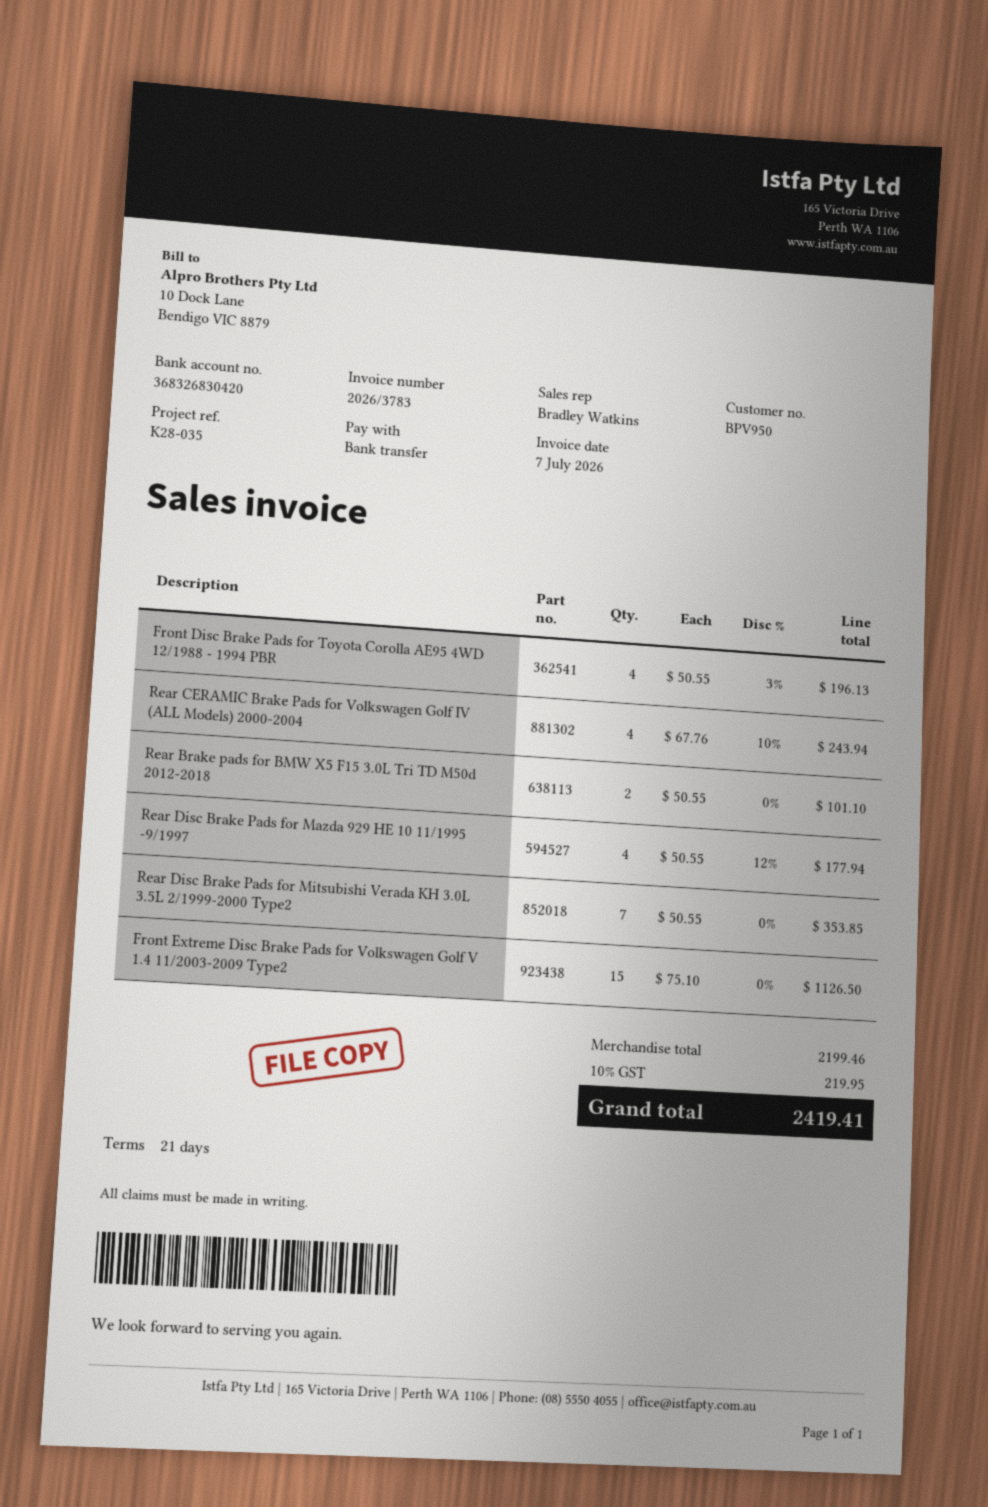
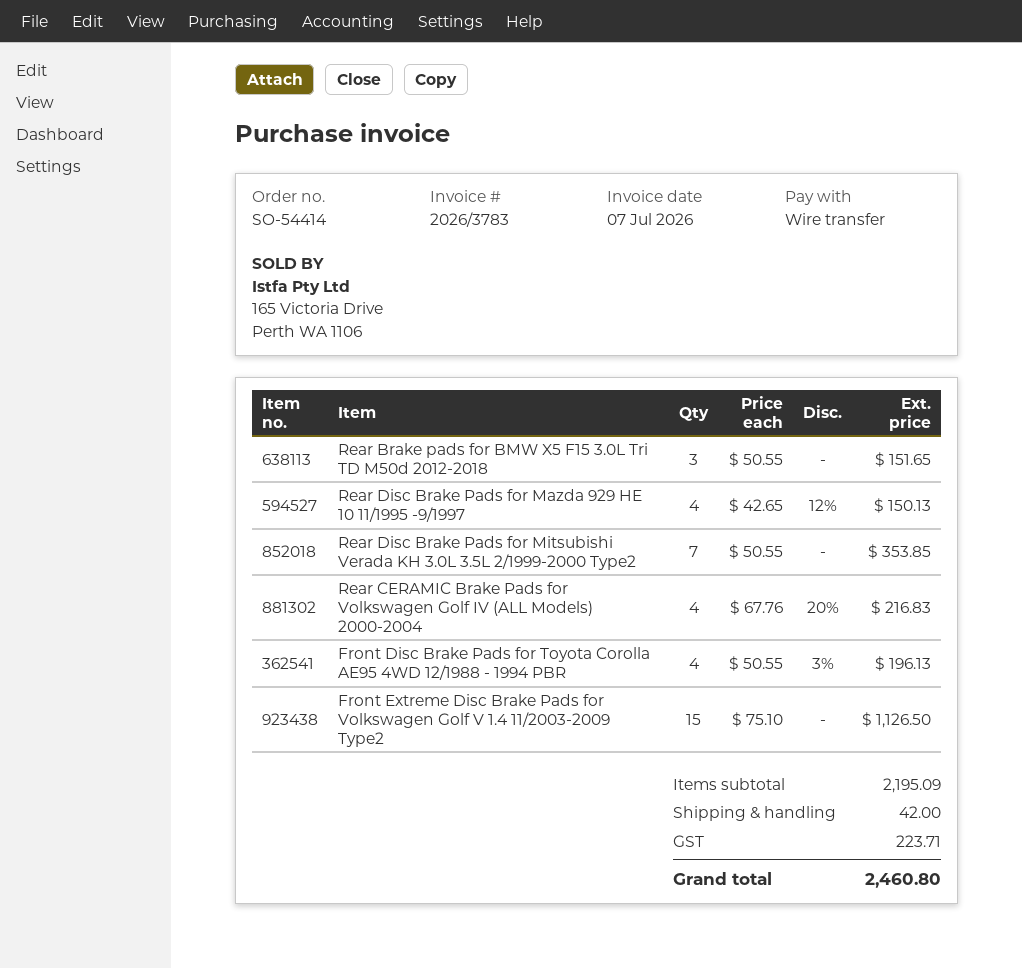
Rear CERAMIC Brake Pads for Volkswagen Golf IV (ALL Models) 2000-2004: 4 x 67.76 - 10% = 243.94 -> 4 x 67.76 - 20% = 216.83
Rear Brake pads for BMW X5 F15 3.0L Tri TD M50d 2012-2018: 2 x 50.55 = 101.10 -> 3 x 50.55 = 151.65
Rear Disc Brake Pads for Mazda 929 HE 10 11/1995 -9/1997: 4 x 50.55 - 12% = 177.94 -> 4 x 42.65 - 12% = 150.13
subtotal: 2199.46 -> 2195.09
shipping: none -> 42.00
tax: 219.95 -> 223.71
total: 2419.41 -> 2460.80

